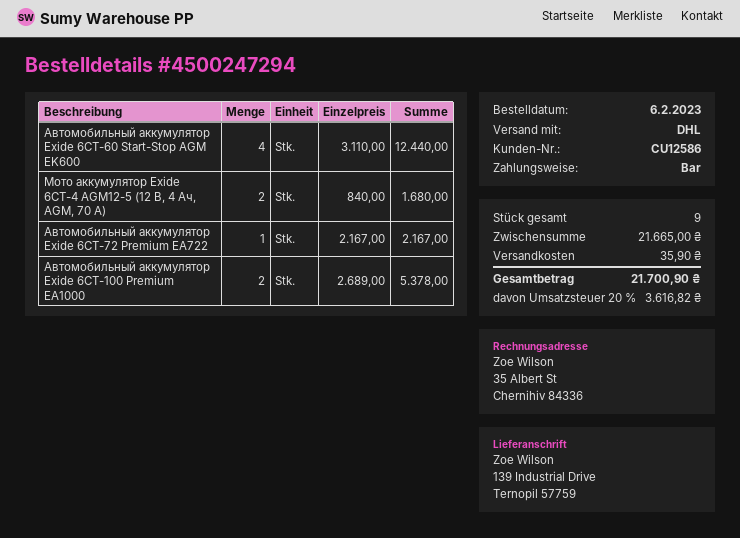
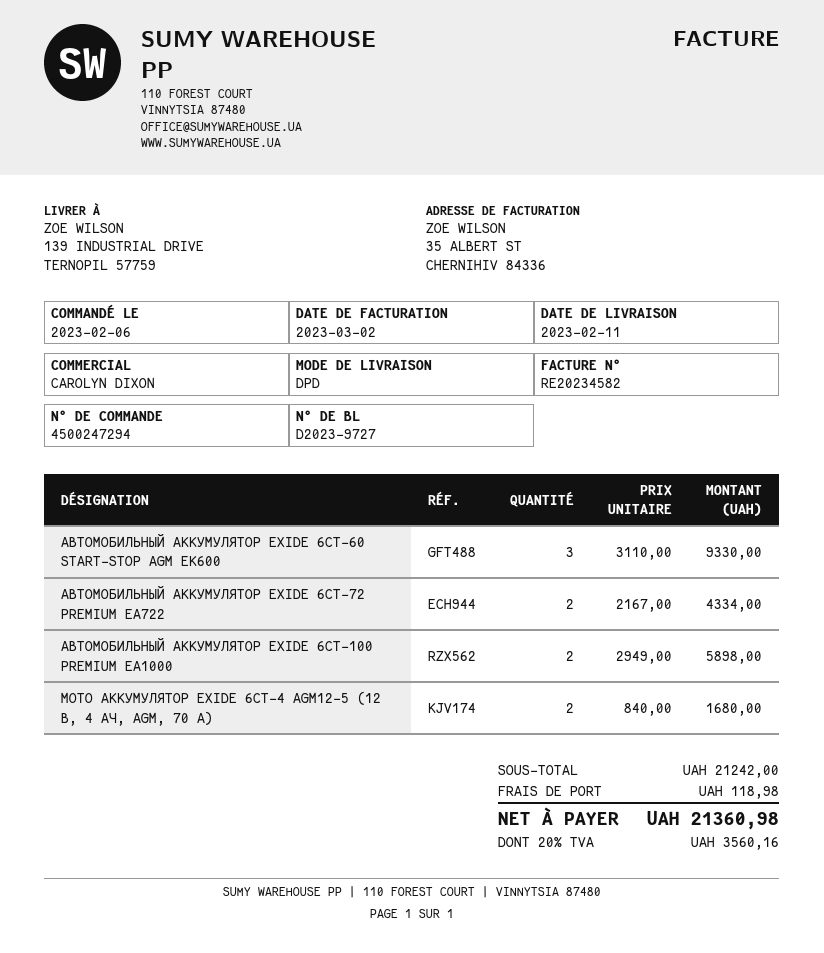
shipping method: DHL -> DPD
Автомобильный аккумулятор Exide 6СТ-60 Start-Stop AGM EK600: 4 x 3110.00 = 12440.00 -> 3 x 3110.00 = 9330.00
Автомобильный аккумулятор Exide 6СТ-72 Premium EA722: 1 x 2167.00 = 2167.00 -> 2 x 2167.00 = 4334.00
Автомобильный аккумулятор Exide 6СТ-100 Premium EA1000: 2 x 2689.00 = 5378.00 -> 2 x 2949.00 = 5898.00
subtotal: 21665.00 -> 21242.00
shipping: 35.90 -> 118.98
tax: 20% = 3616.82 -> 20% = 3560.16
total: 21700.90 -> 21360.98

